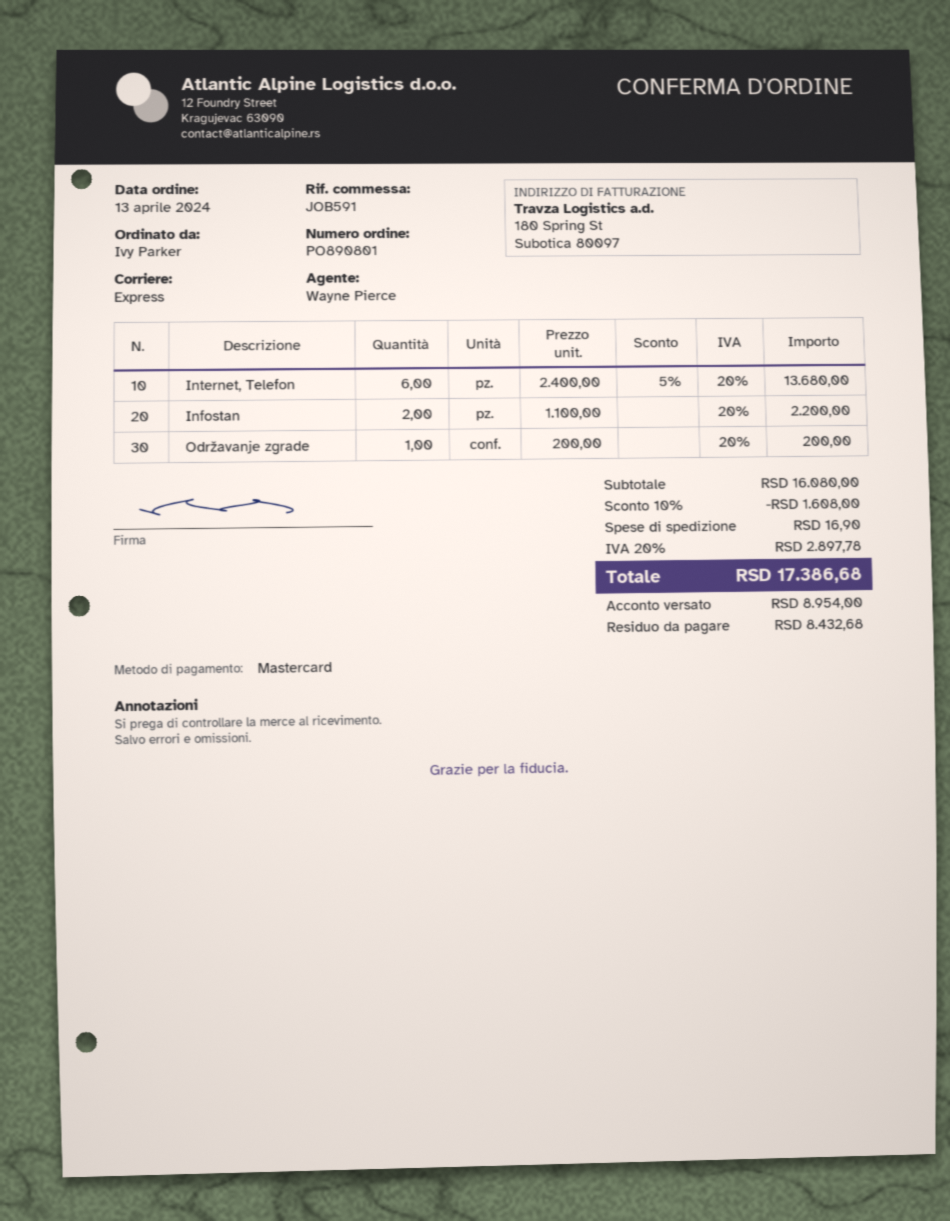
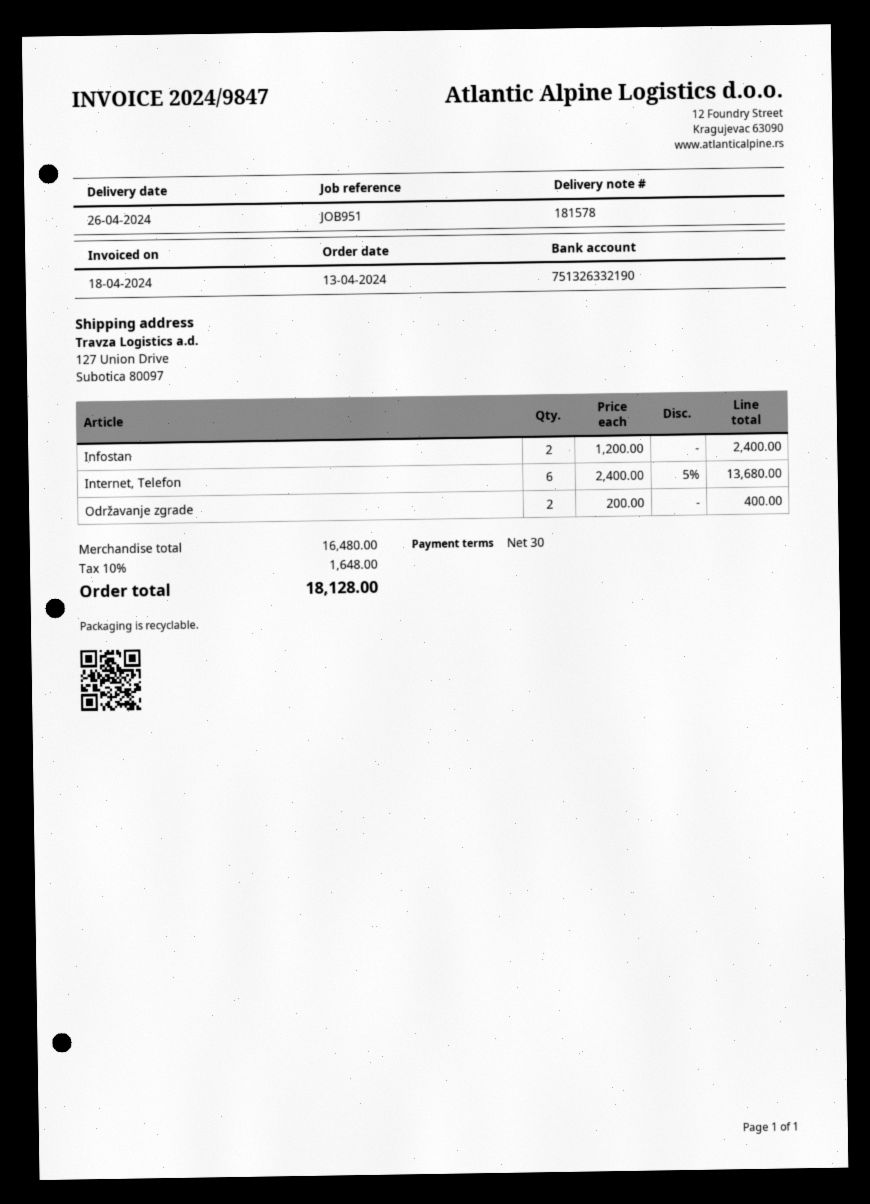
reference: JOB591 -> JOB951
Infostan: 2 x 1100.00 = 2200.00 -> 2 x 1200.00 = 2400.00
Održavanje zgrade: 1 x 200.00 = 200.00 -> 2 x 200.00 = 400.00
subtotal: 16080.00 -> 16480.00
discount: 10% = 1608.00 -> none
shipping: 16.90 -> none
tax: 20% = 2897.78 -> 10% = 1648.00
total: 17386.68 -> 18128.00

